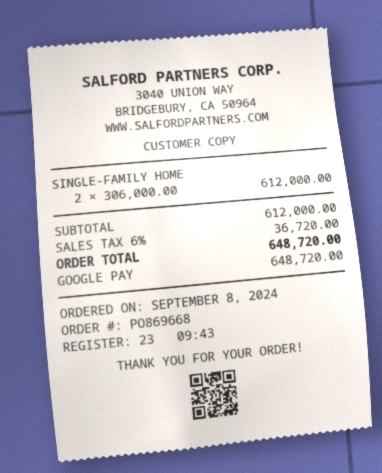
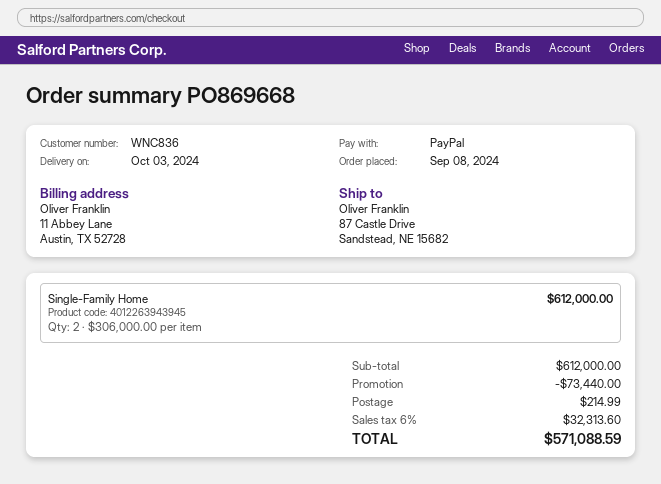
payment method: Google Pay -> PayPal
discount: none -> 73440.00
shipping: none -> 214.99
tax: 6% = 36720.00 -> 6% = 32313.60
total: 648720.00 -> 571088.59

